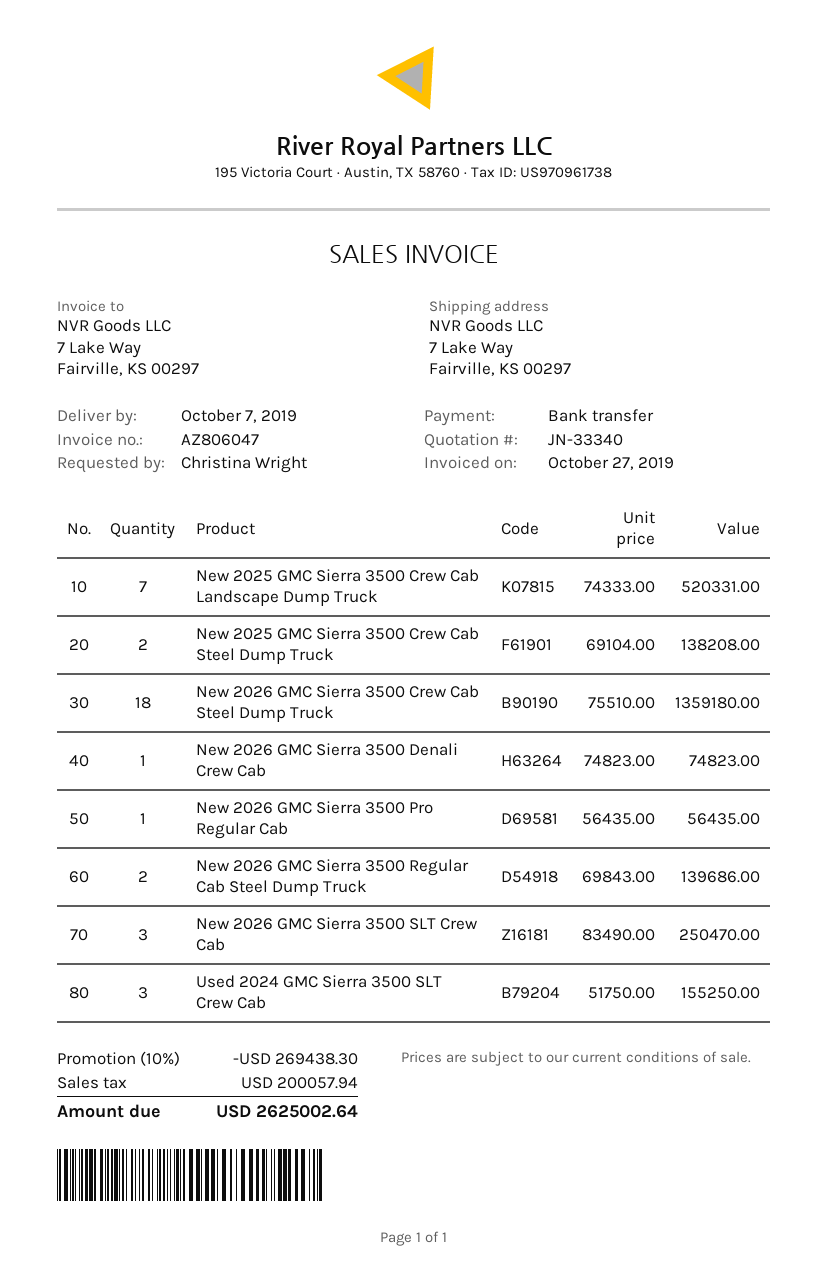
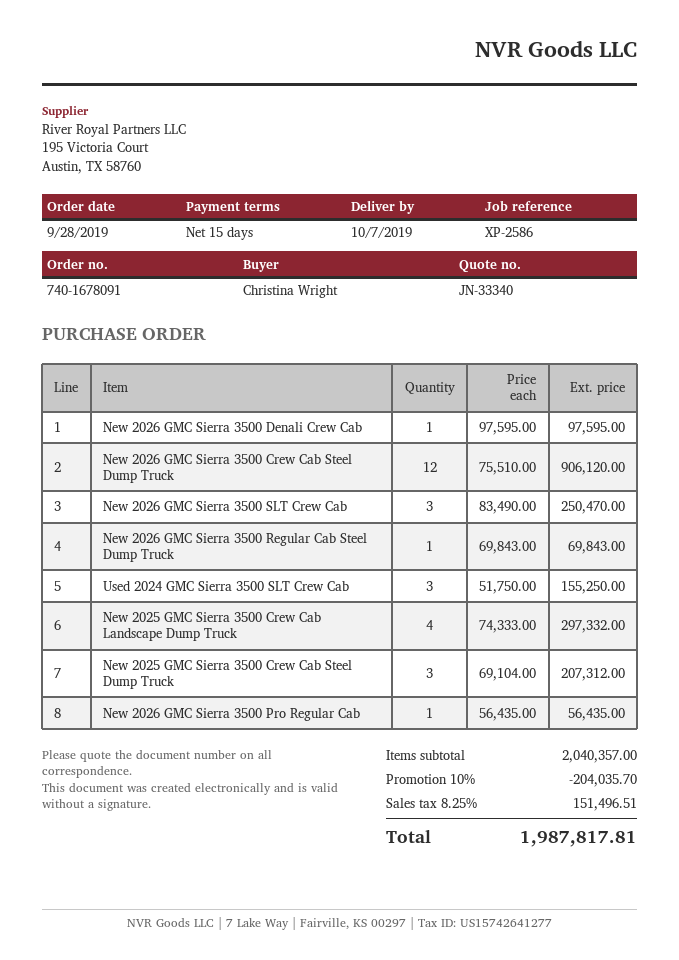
New 2025 GMC Sierra 3500 Crew Cab Landscape Dump Truck: 7 x 74333.00 = 520331.00 -> 4 x 74333.00 = 297332.00
New 2025 GMC Sierra 3500 Crew Cab Steel Dump Truck: 2 x 69104.00 = 138208.00 -> 3 x 69104.00 = 207312.00
New 2026 GMC Sierra 3500 Crew Cab Steel Dump Truck: 18 x 75510.00 = 1359180.00 -> 12 x 75510.00 = 906120.00
New 2026 GMC Sierra 3500 Denali Crew Cab: 1 x 74823.00 = 74823.00 -> 1 x 97595.00 = 97595.00
New 2026 GMC Sierra 3500 Regular Cab Steel Dump Truck: 2 x 69843.00 = 139686.00 -> 1 x 69843.00 = 69843.00
discount: 10% = 269438.30 -> 10% = 204035.70
tax: 200057.94 -> 151496.51
total: 2625002.64 -> 1987817.81

